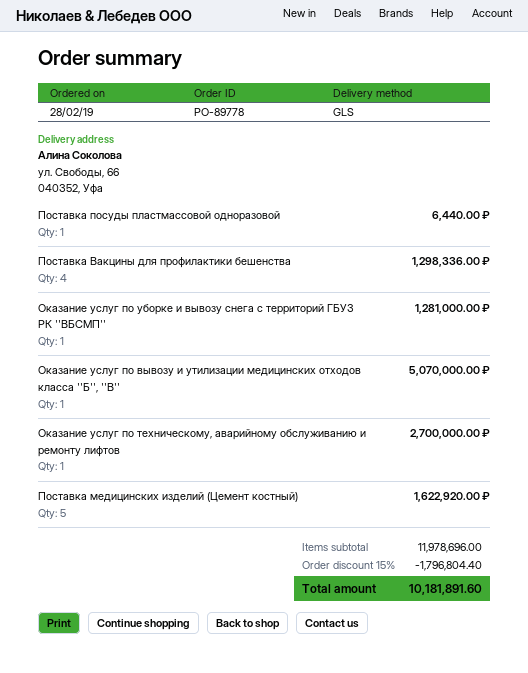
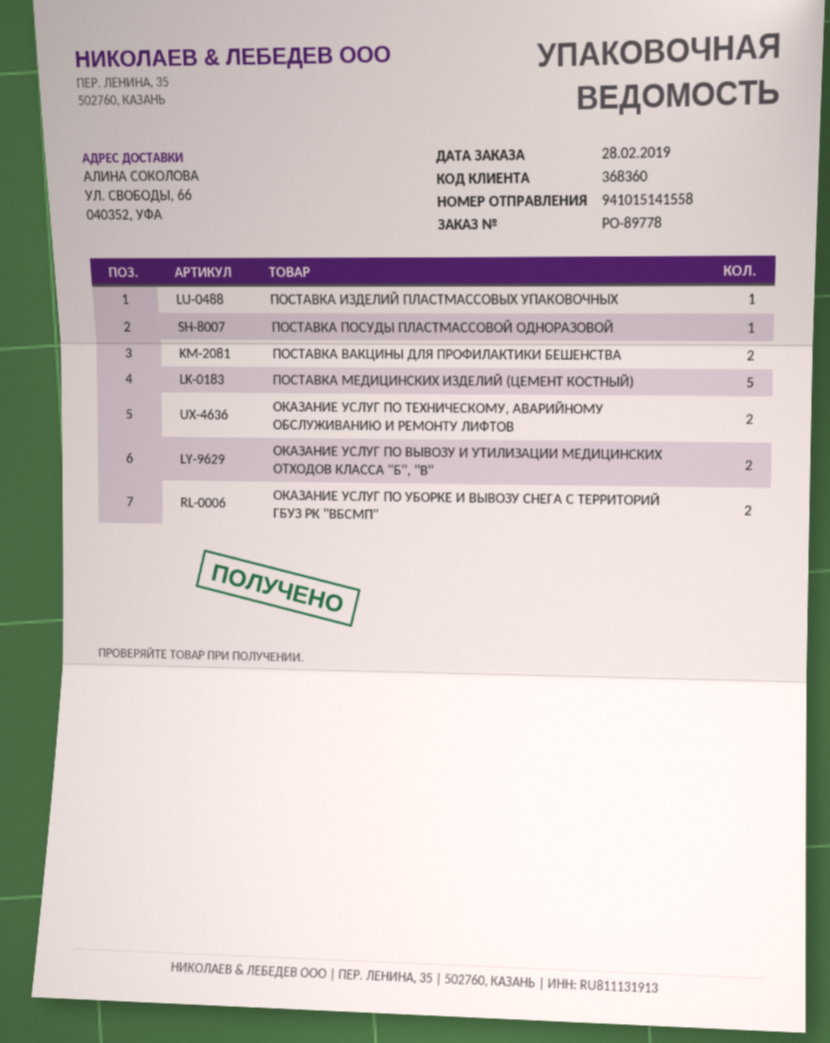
Поставка Вакцины для профилактики бешенства: 4 -> 2
Оказание услуг по уборке и вывозу снега с территорий ГБУЗ РК ''ВБСМП'': 1 -> 2
Оказание услуг по вывозу и утилизации медицинских отходов класса ''Б'', ''В'': 1 -> 2
Оказание услуг по техническому, аварийному обслуживанию и ремонту лифтов: 1 -> 2
ПОСТАВКА ИЗДЕЛИЙ ПЛАСТМАССОВЫХ УПАКОВОЧНЫХ: none -> 1

